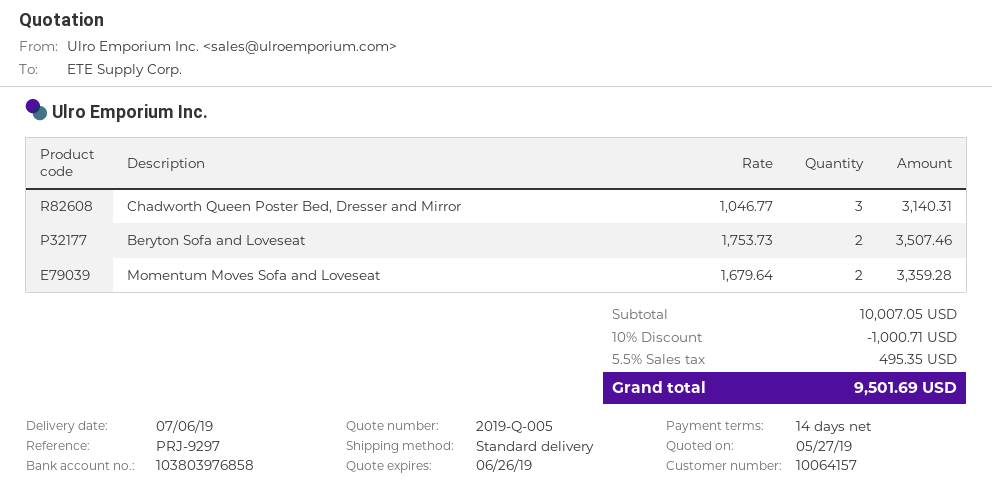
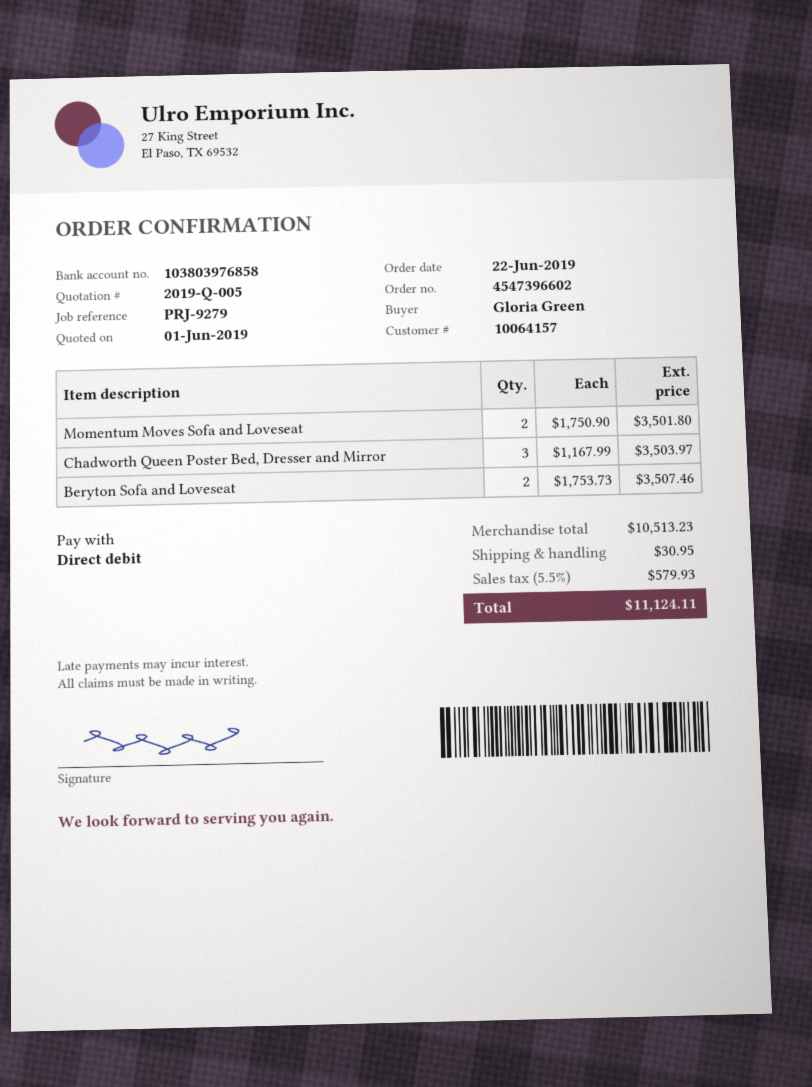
quote date: 2019-05-27 -> 2019-06-01
reference: PRJ-9297 -> PRJ-9279
Chadworth Queen Poster Bed, Dresser and Mirror: 3 x 1046.77 = 3140.31 -> 3 x 1167.99 = 3503.97
Momentum Moves Sofa and Loveseat: 2 x 1679.64 = 3359.28 -> 2 x 1750.90 = 3501.80
subtotal: 10007.05 -> 10513.23
discount: 10% = 1000.71 -> none
shipping: none -> 30.95
tax: 5.5% = 495.35 -> 5.5% = 579.93
total: 9501.69 -> 11124.11

